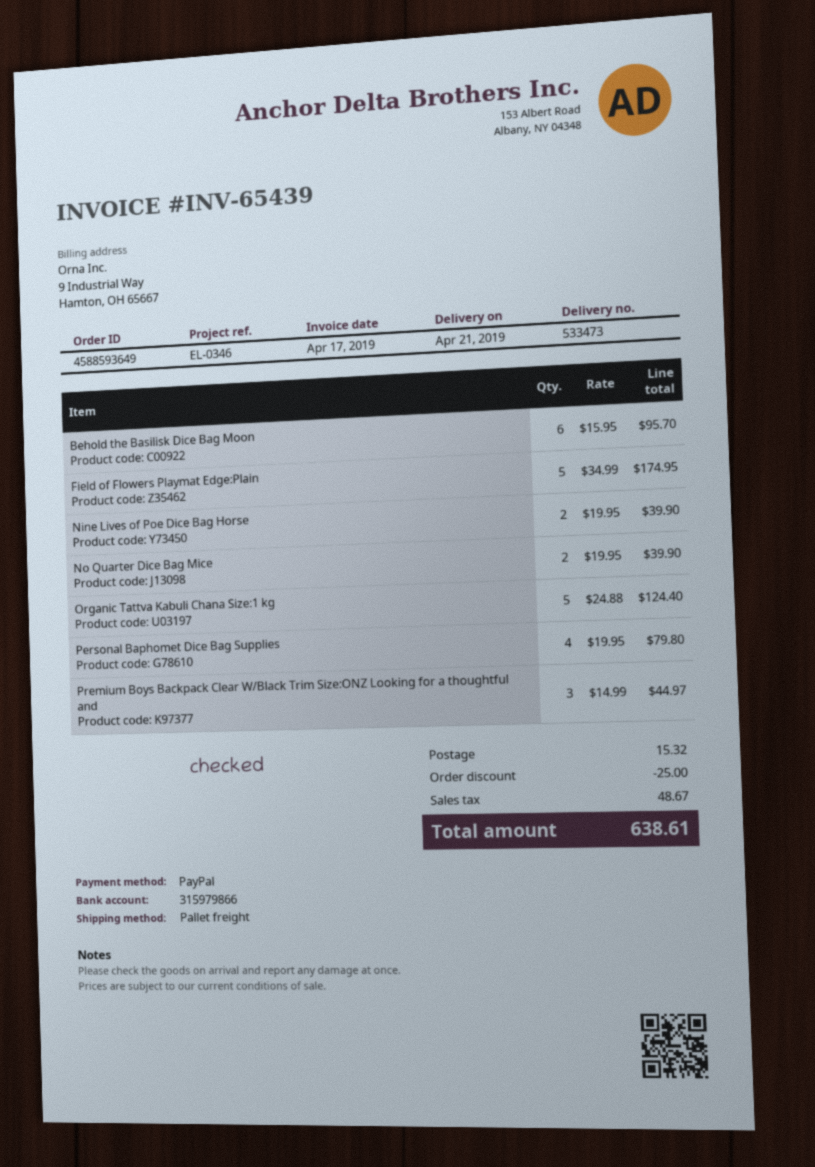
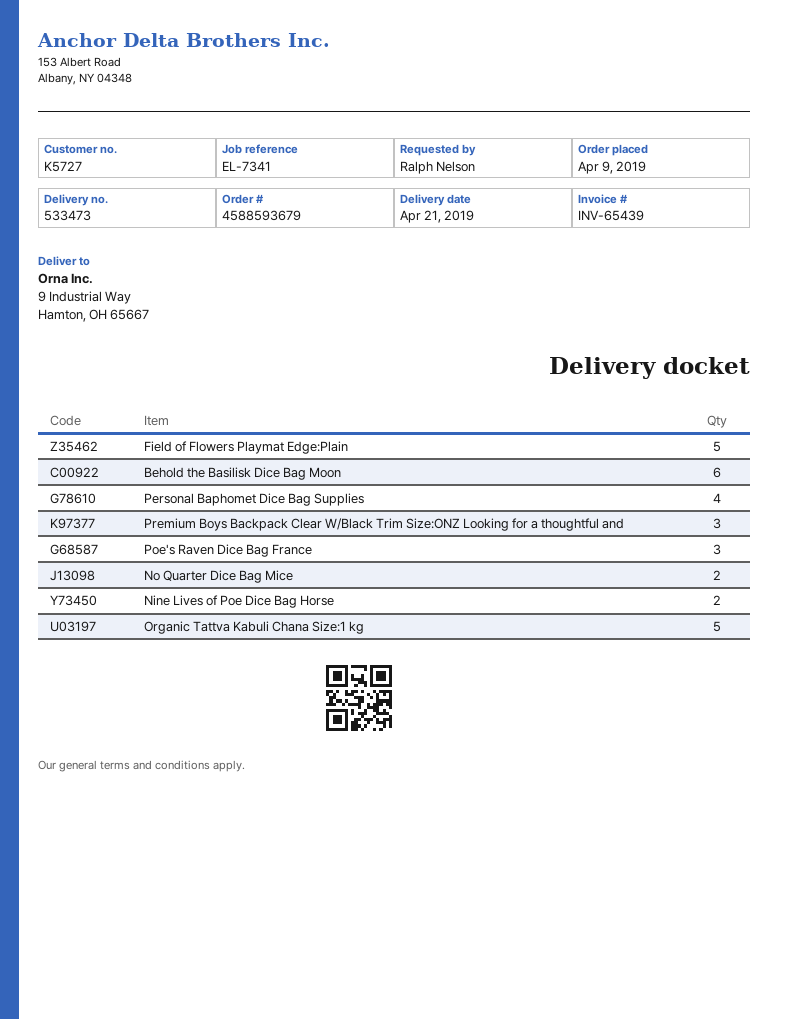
order number: 4588593649 -> 4588593679
reference: EL-0346 -> EL-7341
Poe's Raven Dice Bag France: none -> 3

